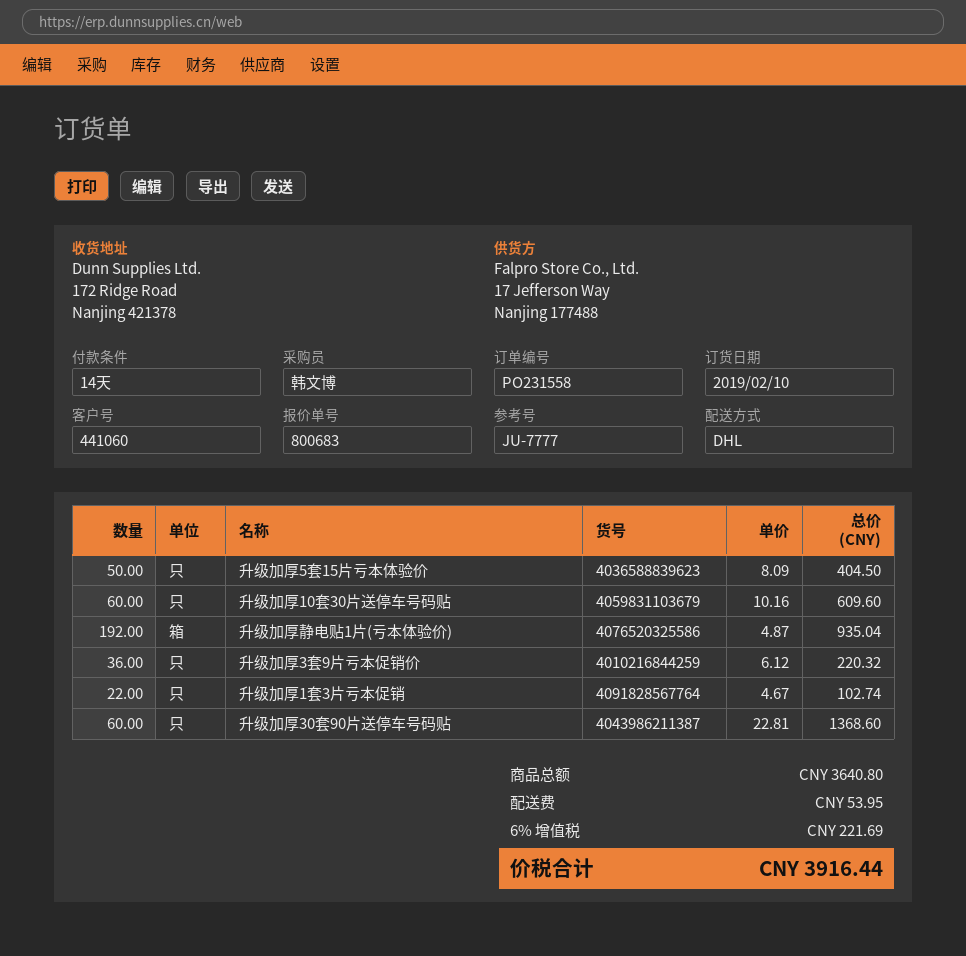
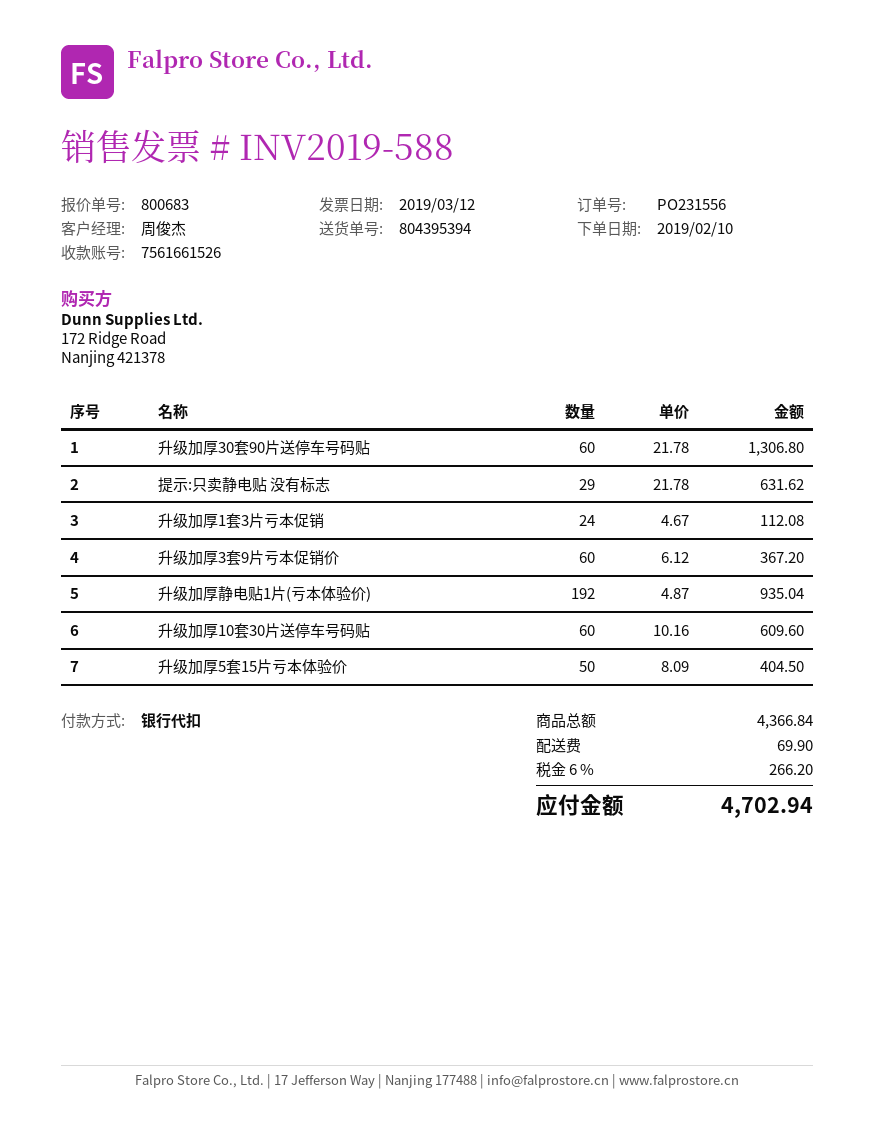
order number: PO231558 -> PO231556
升级加厚3套9片亏本促销价: 36 x 6.12 = 220.32 -> 60 x 6.12 = 367.20
升级加厚1套3片亏本促销: 22 x 4.67 = 102.74 -> 24 x 4.67 = 112.08
升级加厚30套90片送停车号码贴: 60 x 22.81 = 1368.60 -> 60 x 21.78 = 1306.80
提示:只卖静电贴 没有标志: none -> 29 x 21.78 = 631.62
subtotal: 3640.80 -> 4366.84
shipping: 53.95 -> 69.90
tax: 6% = 221.69 -> 6% = 266.20
total: 3916.44 -> 4702.94

